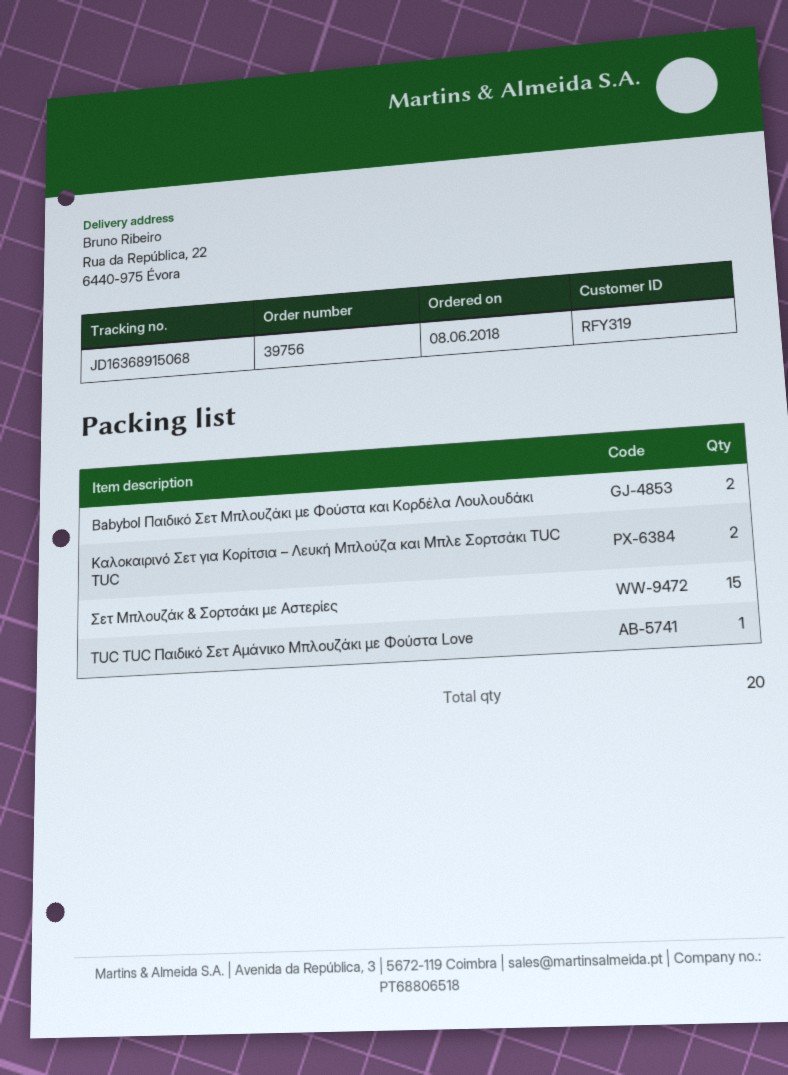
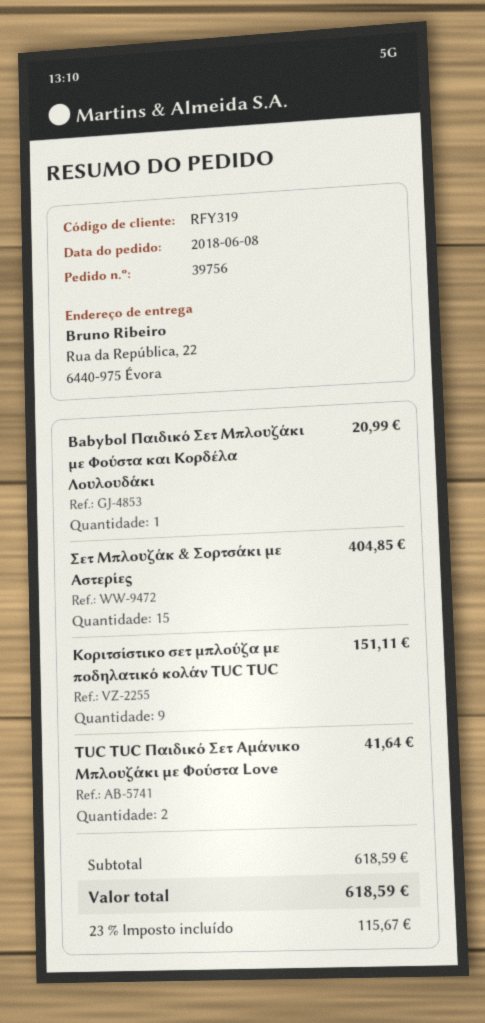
Babybol Παιδικό Σετ Μπλουζάκι με Φούστα και Κορδέλα Λουλουδάκι: 2 -> 1
Καλοκαιρινό Σετ για Κορίτσια – Λευκή Μπλούζα και Μπλε Σορτσάκι TUC TUC: 2 -> none
TUC TUC Παιδικό Σετ Αμάνικο Μπλουζάκι με Φούστα Love: 1 -> 2
Κοριτσίστικο σετ μπλούζα με ποδηλατικό κολάν TUC TUC: none -> 9

